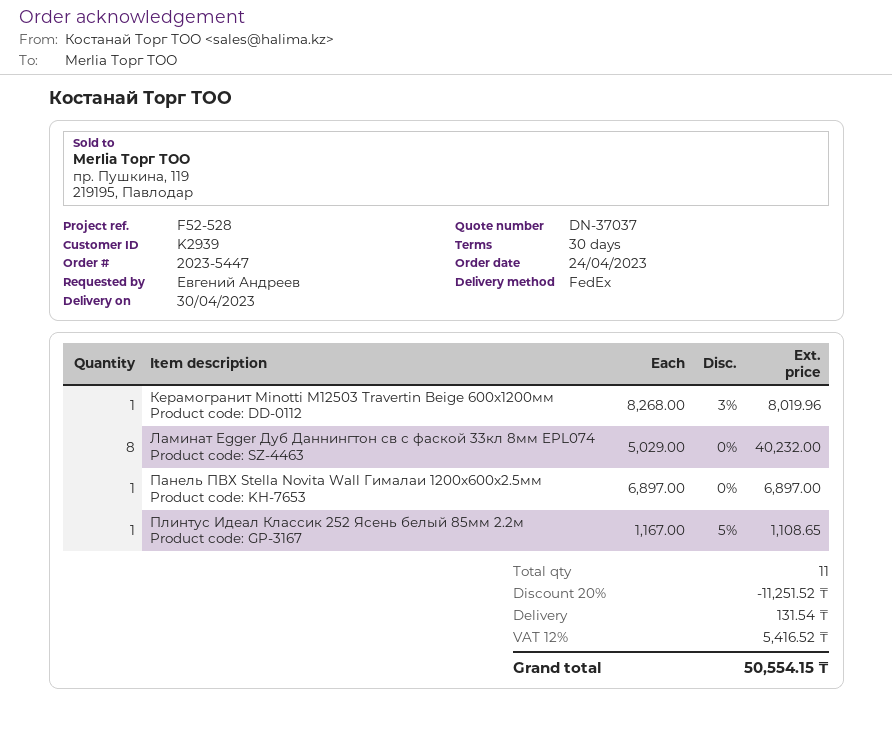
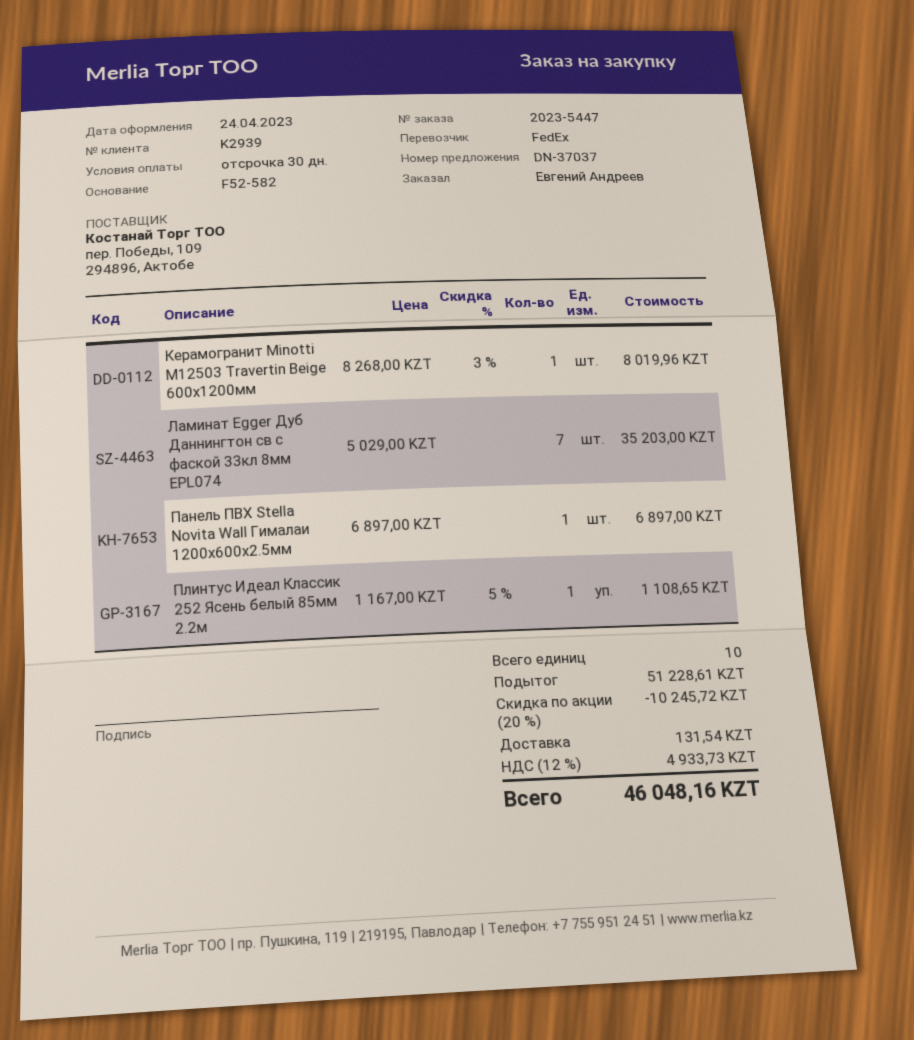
reference: F52-528 -> F52-582
Ламинат Egger Дуб Даннингтон св с фаской 33кл 8мм EPL074: 8 x 5029.00 = 40232.00 -> 7 x 5029.00 = 35203.00
total quantity: 11 -> 10
discount: 20% = 11251.52 -> 20% = 10245.72
tax: 12% = 5416.52 -> 12% = 4933.73
total: 50554.15 -> 46048.16

